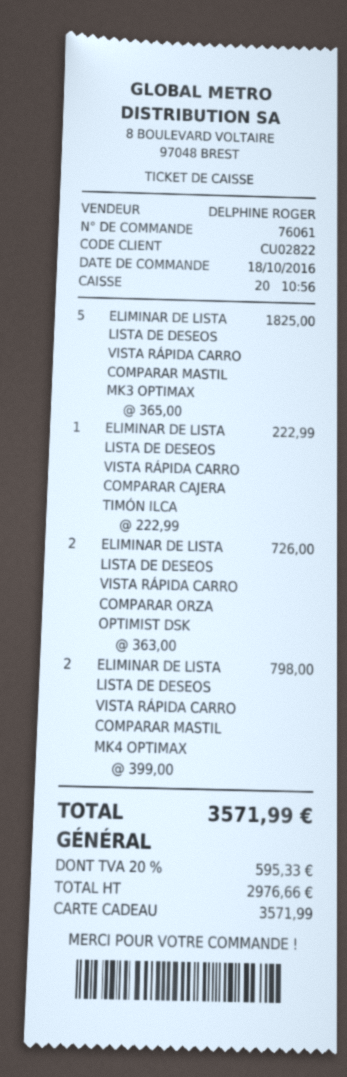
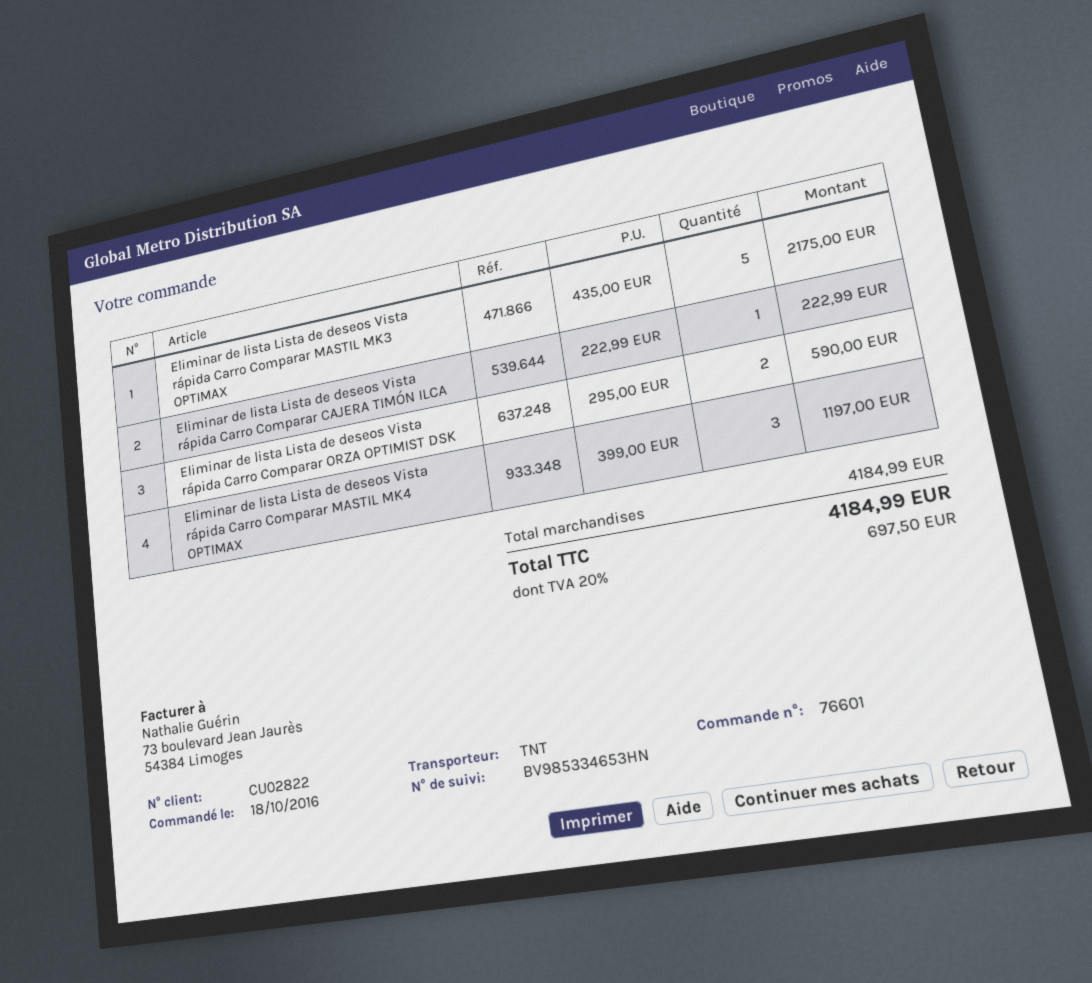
order number: 76061 -> 76601
ELIMINAR DE LISTA LISTA DE DESEOS VISTA RÁPIDA CARRO COMPARAR MASTIL MK3 OPTIMAX: 5 x 365.00 = 1825.00 -> 5 x 435.00 = 2175.00
ELIMINAR DE LISTA LISTA DE DESEOS VISTA RÁPIDA CARRO COMPARAR ORZA OPTIMIST DSK: 2 x 363.00 = 726.00 -> 2 x 295.00 = 590.00
ELIMINAR DE LISTA LISTA DE DESEOS VISTA RÁPIDA CARRO COMPARAR MASTIL MK4 OPTIMAX: 2 x 399.00 = 798.00 -> 3 x 399.00 = 1197.00
tax: 20% = 595.33 -> 20% = 697.50
total: 3571.99 -> 4184.99

